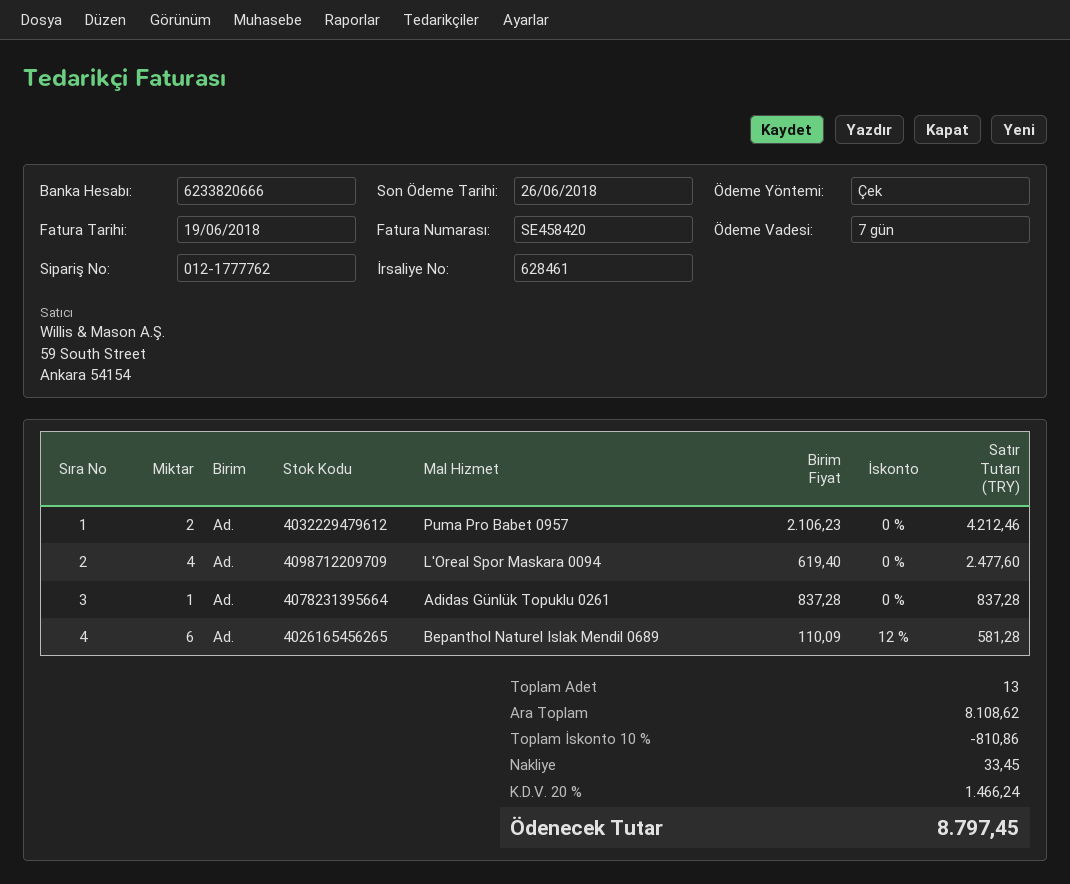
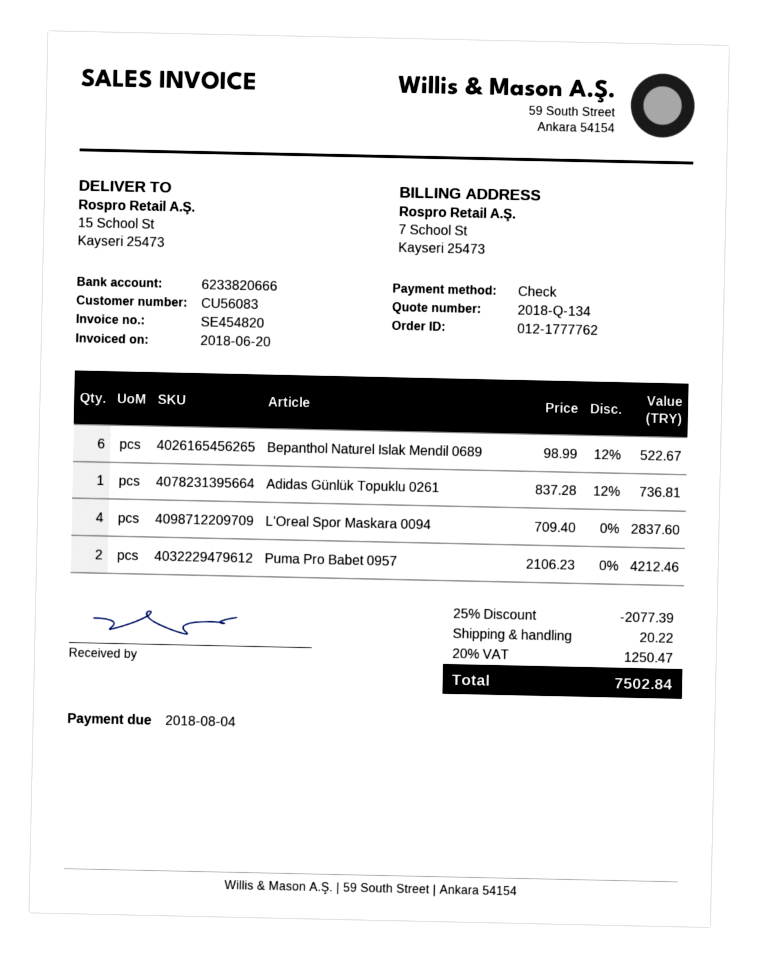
invoice number: SE458420 -> SE454820
invoice date: 2018-06-19 -> 2018-06-20
due date: 2018-06-26 -> 2018-08-04
L'Oreal Spor Maskara 0094: 4 x 619.40 = 2477.60 -> 4 x 709.40 = 2837.60
Adidas Günlük Topuklu 0261: 1 x 837.28 = 837.28 -> 1 x 837.28 - 12% = 736.81
Bepanthol Naturel Islak Mendil 0689: 6 x 110.09 - 12% = 581.28 -> 6 x 98.99 - 12% = 522.67
discount: 10% = 810.86 -> 25% = 2077.39
shipping: 33.45 -> 20.22
tax: 20% = 1466.24 -> 20% = 1250.47
total: 8797.45 -> 7502.84

